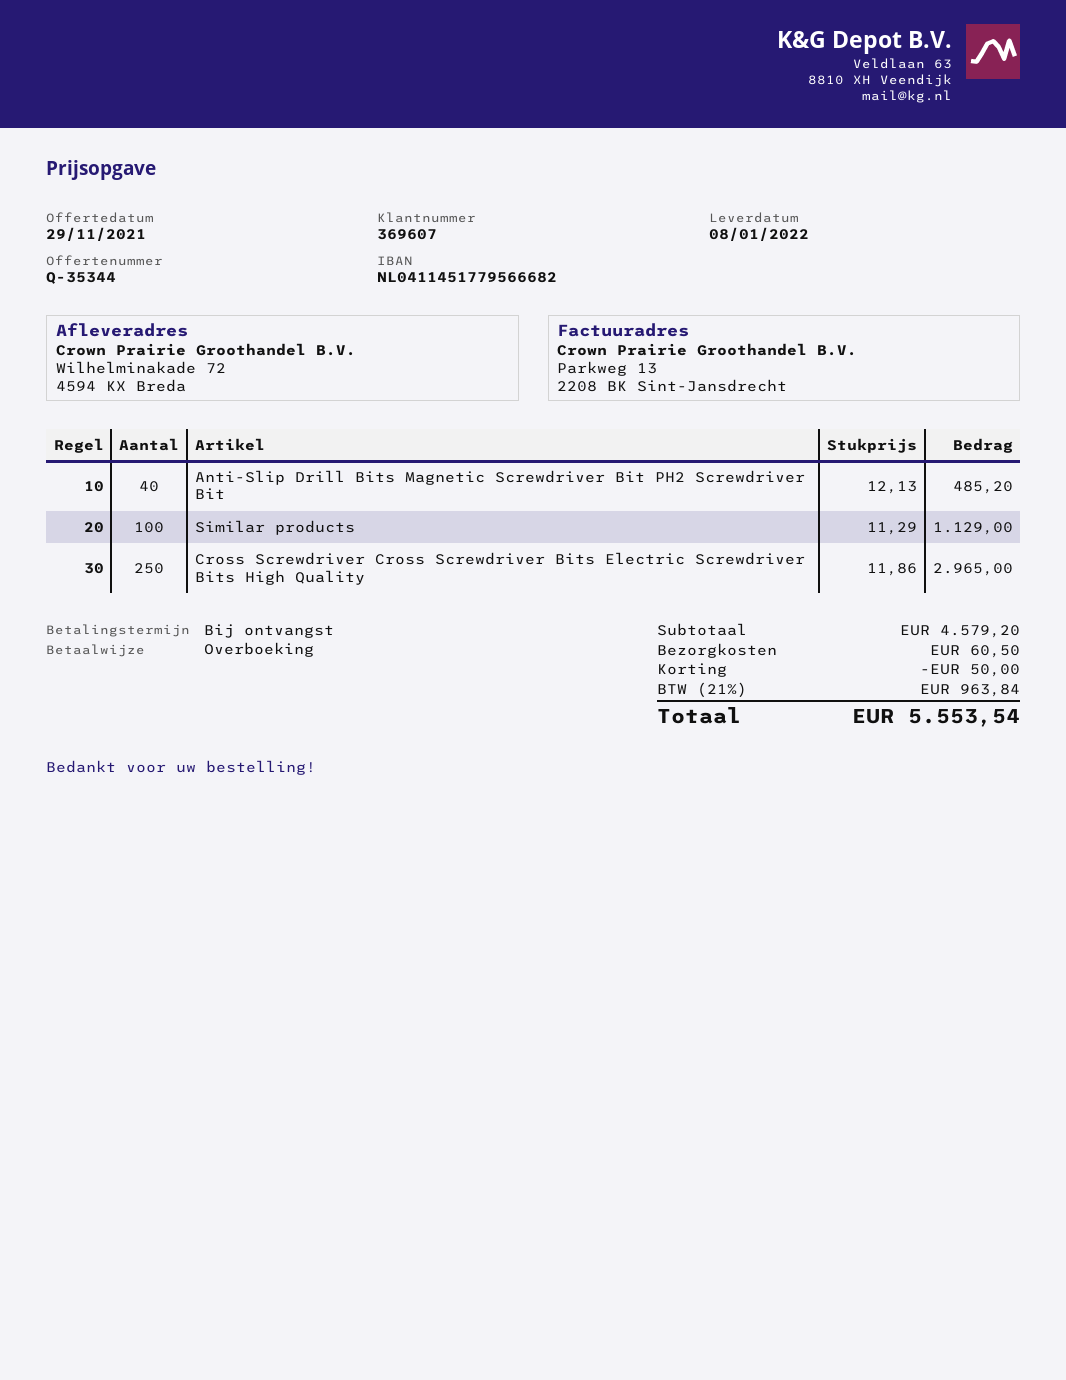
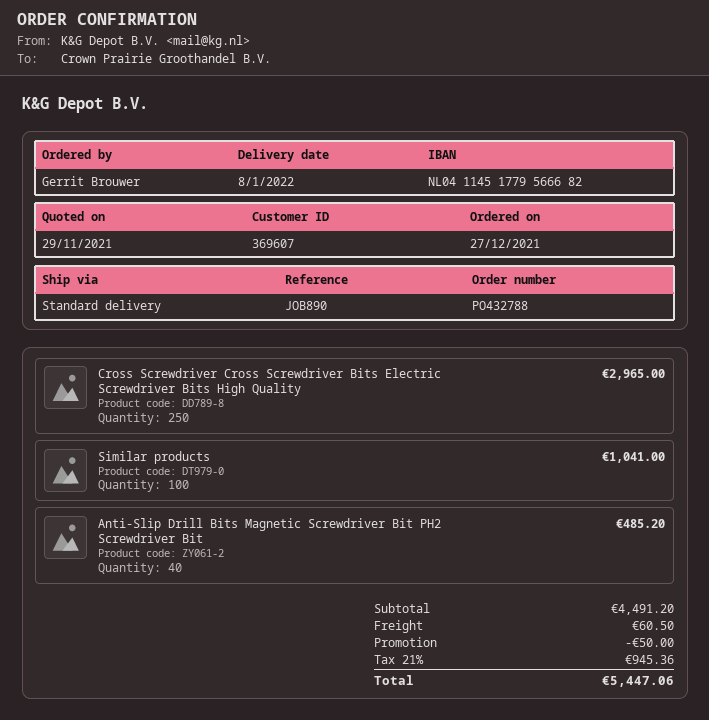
Similar products: 100 for 1129.00 -> 100 for 1041.00
subtotal: 4579.20 -> 4491.20
tax: 21% = 963.84 -> 21% = 945.36
total: 5553.54 -> 5447.06

